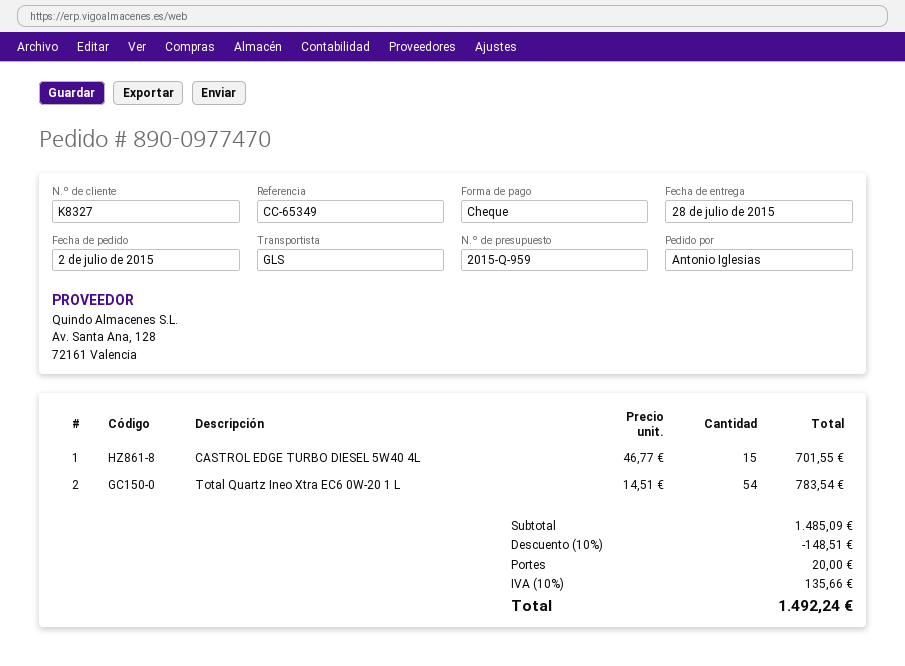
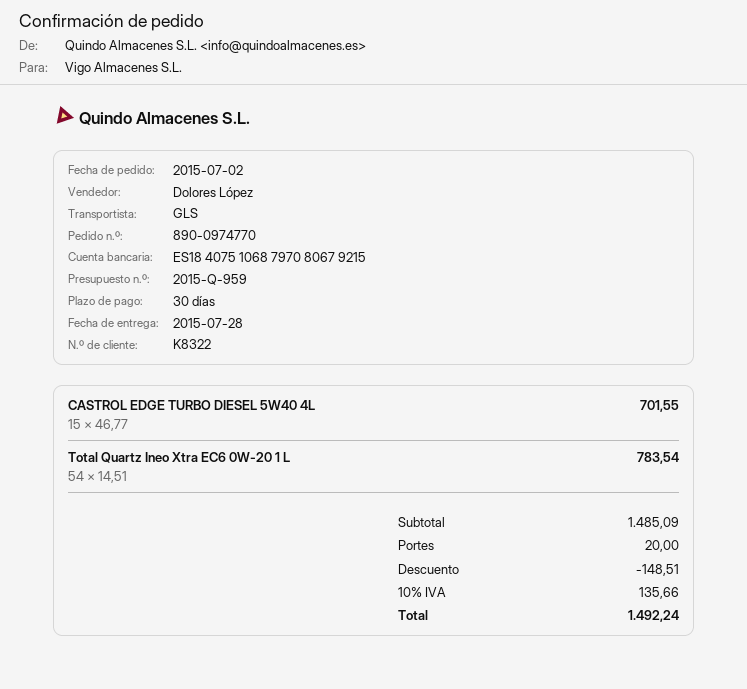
order number: 890-0977470 -> 890-0974770
customer number: K8327 -> K8322

